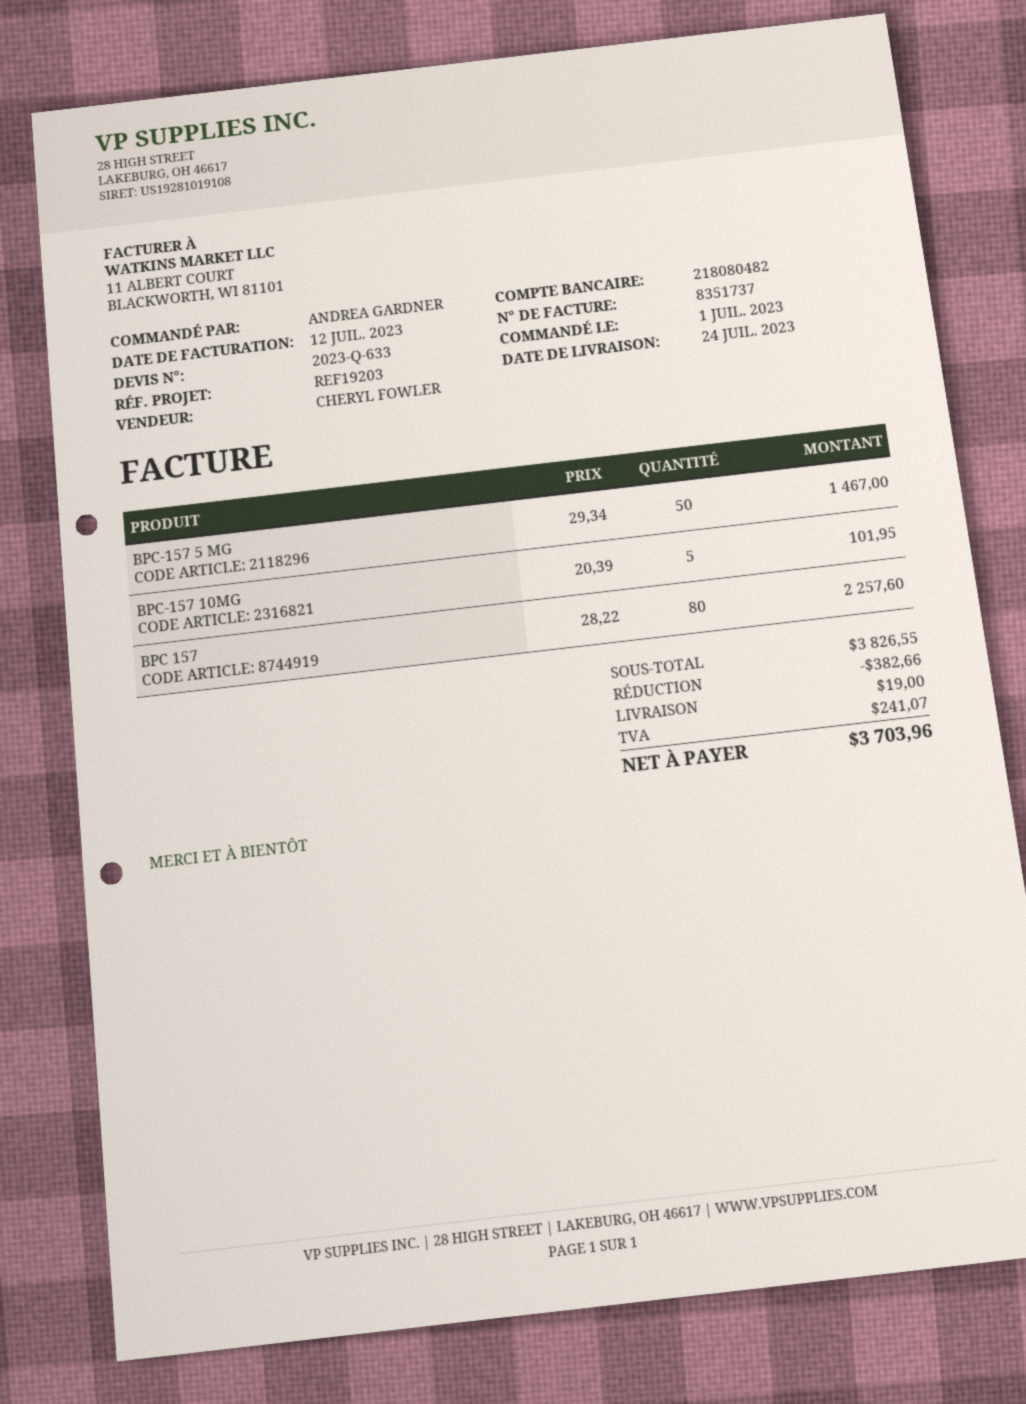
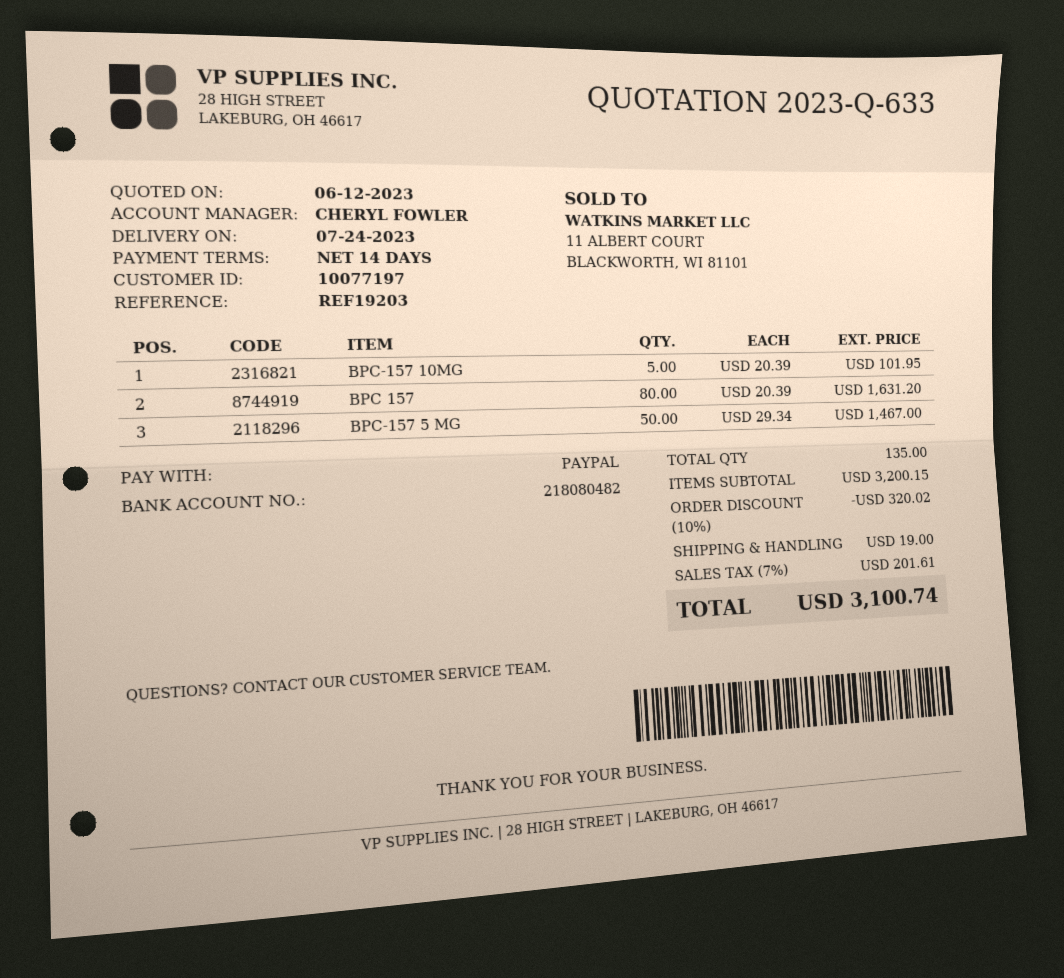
BPC 157: 80 x 28.22 = 2257.60 -> 80 x 20.39 = 1631.20
subtotal: 3826.55 -> 3200.15
discount: 382.66 -> 320.02
tax: 241.07 -> 201.61
total: 3703.96 -> 3100.74

